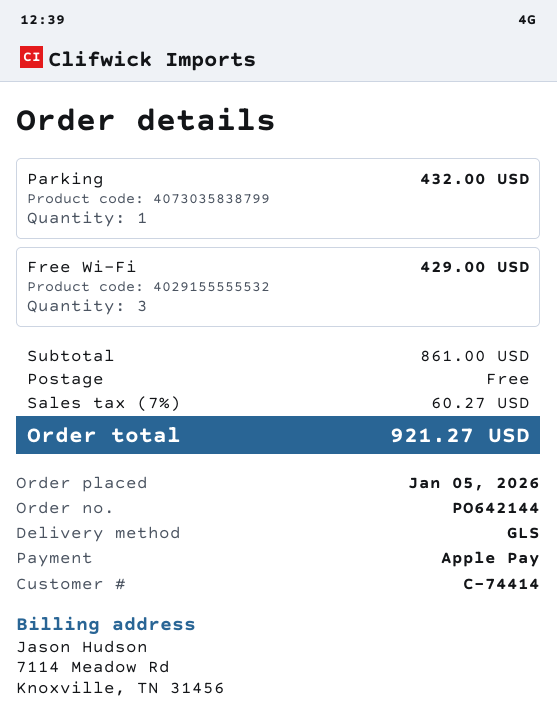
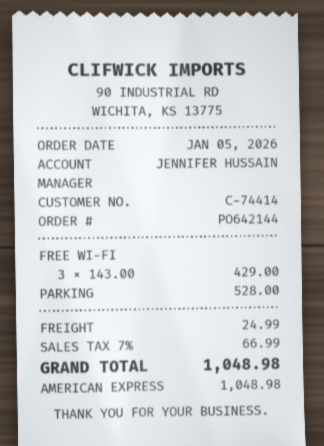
payment method: Apple Pay -> American Express
Parking: 1 for 432.00 -> 1 for 528.00
shipping: 0.00 -> 24.99
tax: 7% = 60.27 -> 7% = 66.99
total: 921.27 -> 1048.98

